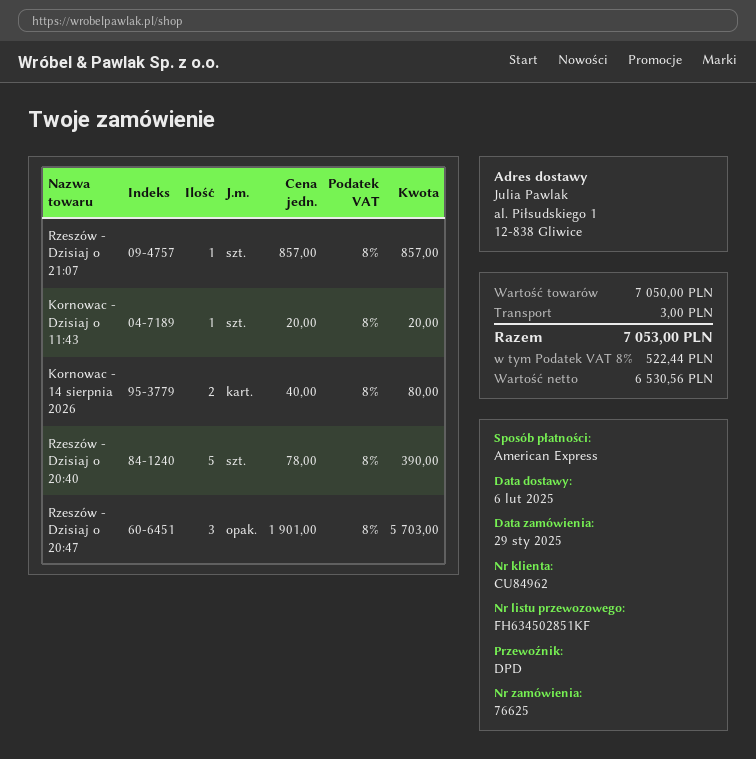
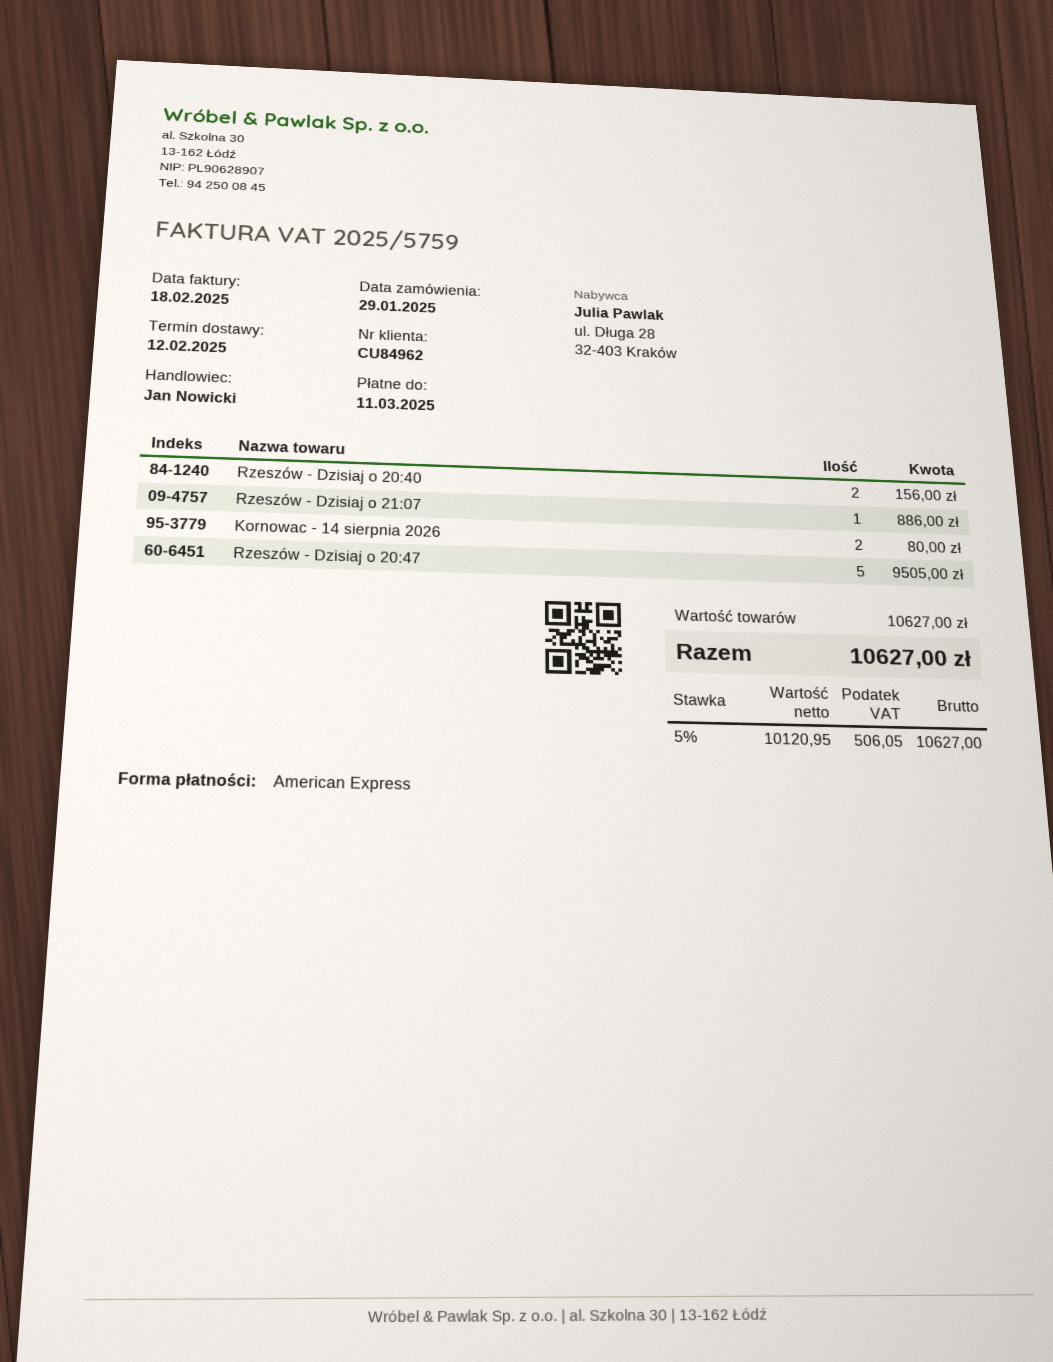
delivery date: 2025-02-06 -> 2025-02-12
Rzeszów - Dzisiaj o 21:07: 1 for 857.00 -> 1 for 886.00
Kornowac - Dzisiaj o 11:43: 1 for 20.00 -> none
Rzeszów - Dzisiaj o 20:40: 5 for 390.00 -> 2 for 156.00
Rzeszów - Dzisiaj o 20:47: 3 for 5703.00 -> 5 for 9505.00
subtotal: 7050.00 -> 10627.00
shipping: 3.00 -> none
net: 6530.56 -> 10120.95
tax: 8% = 522.44 -> 5% = 506.05
total: 7053.00 -> 10627.00

